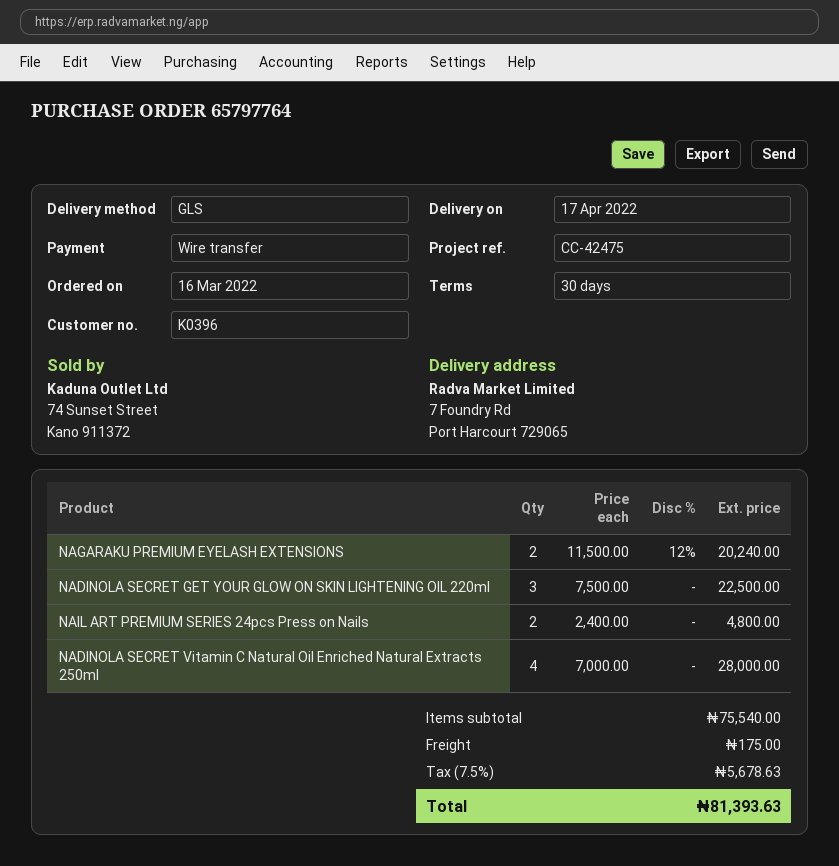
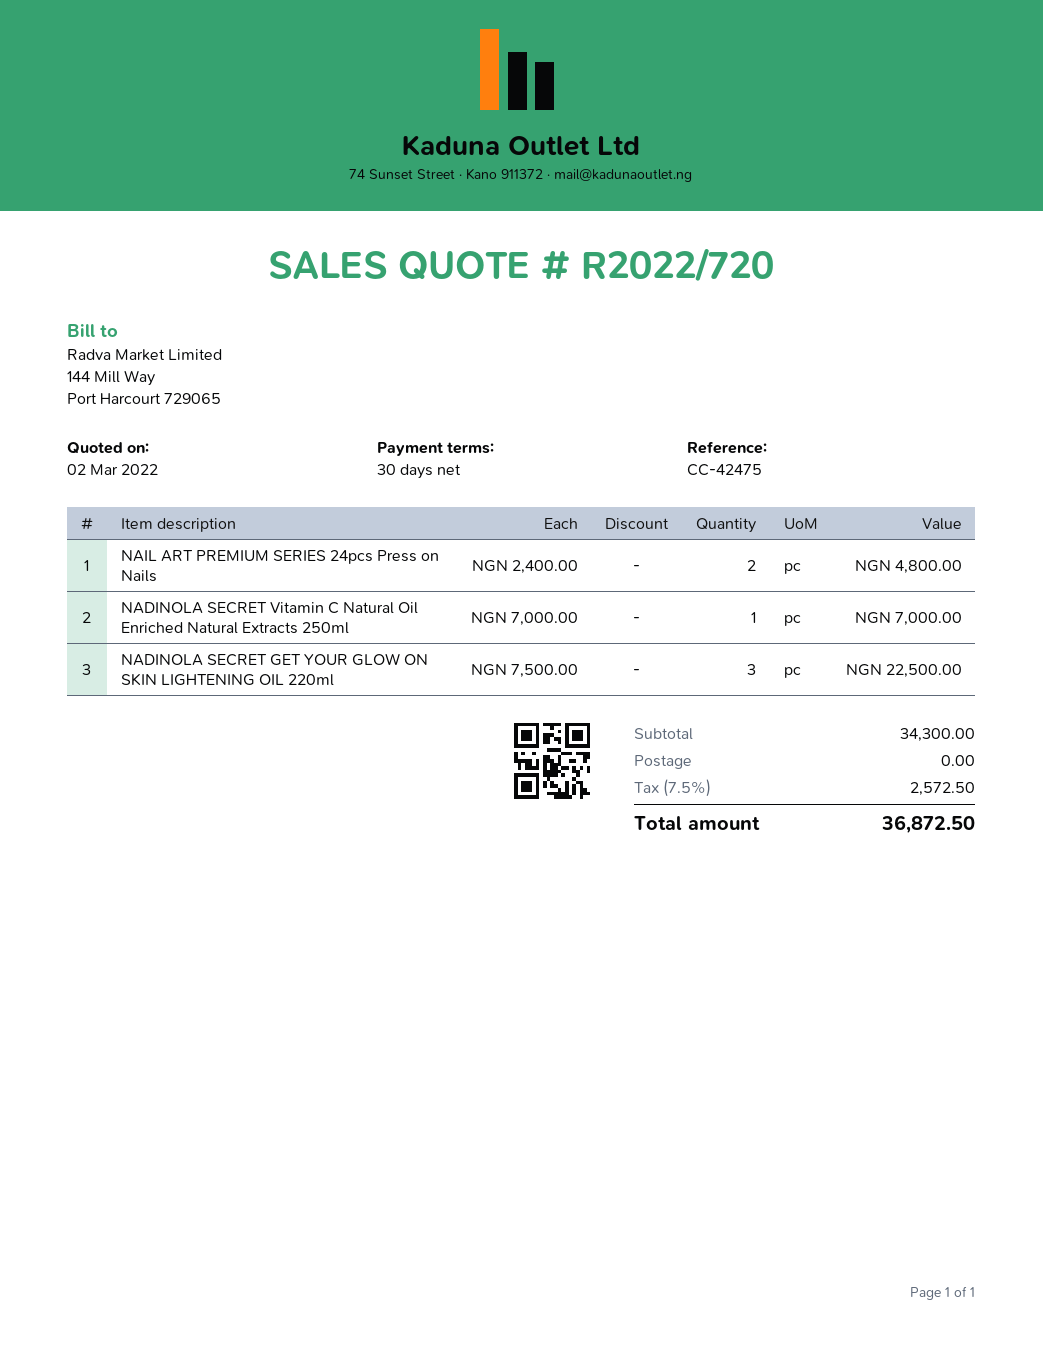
NAGARAKU PREMIUM EYELASH EXTENSIONS: 2 x 11500.00 - 12% = 20240.00 -> none
NADINOLA SECRET Vitamin C Natural Oil Enriched Natural Extracts 250ml: 4 x 7000.00 = 28000.00 -> 1 x 7000.00 = 7000.00
subtotal: 75540.00 -> 34300.00
shipping: 175.00 -> 0.00
tax: 7.5% = 5678.63 -> 7.5% = 2572.50
total: 81393.63 -> 36872.50

